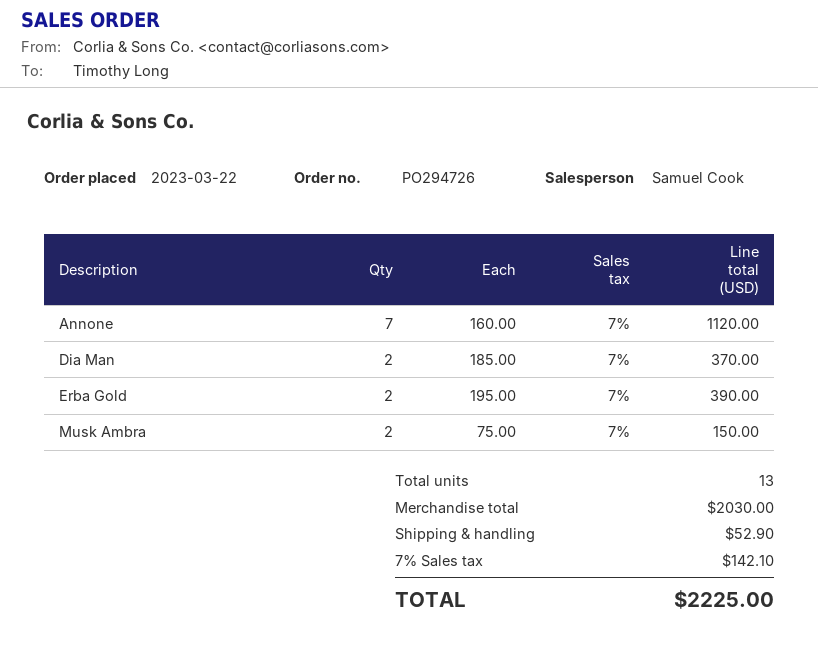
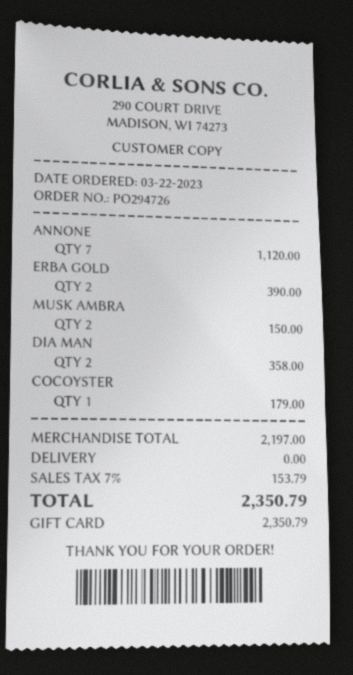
Dia Man: 2 for 370.00 -> 2 for 358.00
COCOYSTER: none -> 1 for 179.00
subtotal: 2030.00 -> 2197.00
shipping: 52.90 -> 0.00
tax: 7% = 142.10 -> 7% = 153.79
total: 2225.00 -> 2350.79

